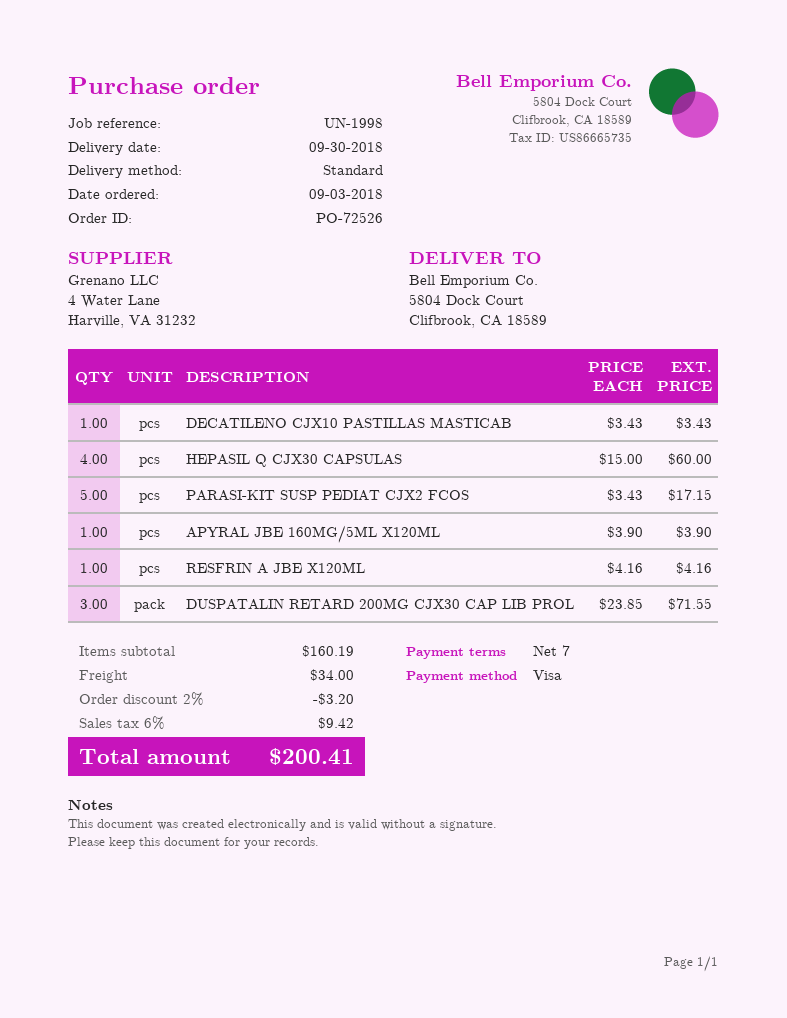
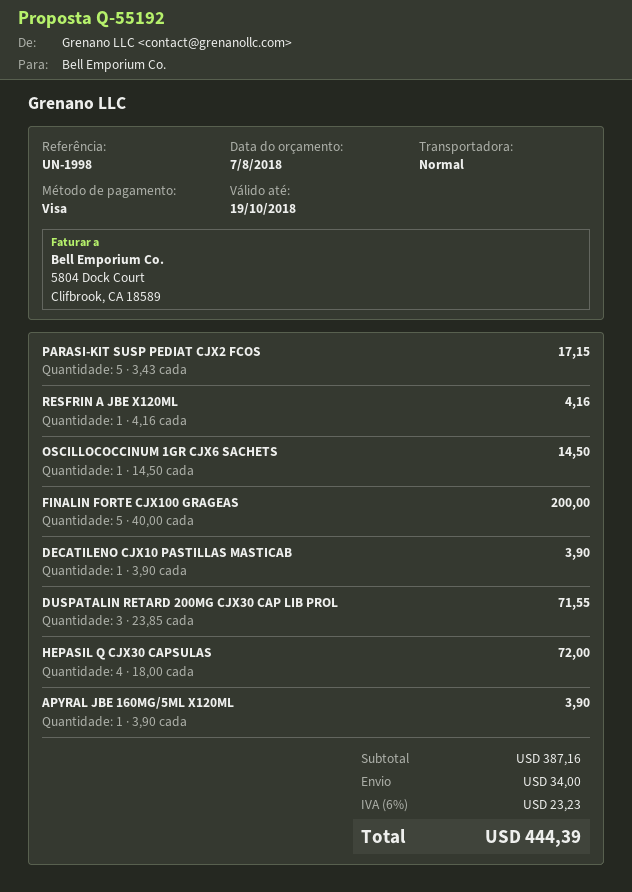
DECATILENO CJX10 PASTILLAS MASTICAB: 1 x 3.43 = 3.43 -> 1 x 3.90 = 3.90
HEPASIL Q CJX30 CAPSULAS: 4 x 15.00 = 60.00 -> 4 x 18.00 = 72.00
OSCILLOCOCCINUM 1GR CJX6 SACHETS: none -> 1 x 14.50 = 14.50
FINALIN FORTE CJX100 GRAGEAS: none -> 5 x 40.00 = 200.00
subtotal: 160.19 -> 387.16
discount: 2% = 3.20 -> none
tax: 6% = 9.42 -> 6% = 23.23
total: 200.41 -> 444.39

